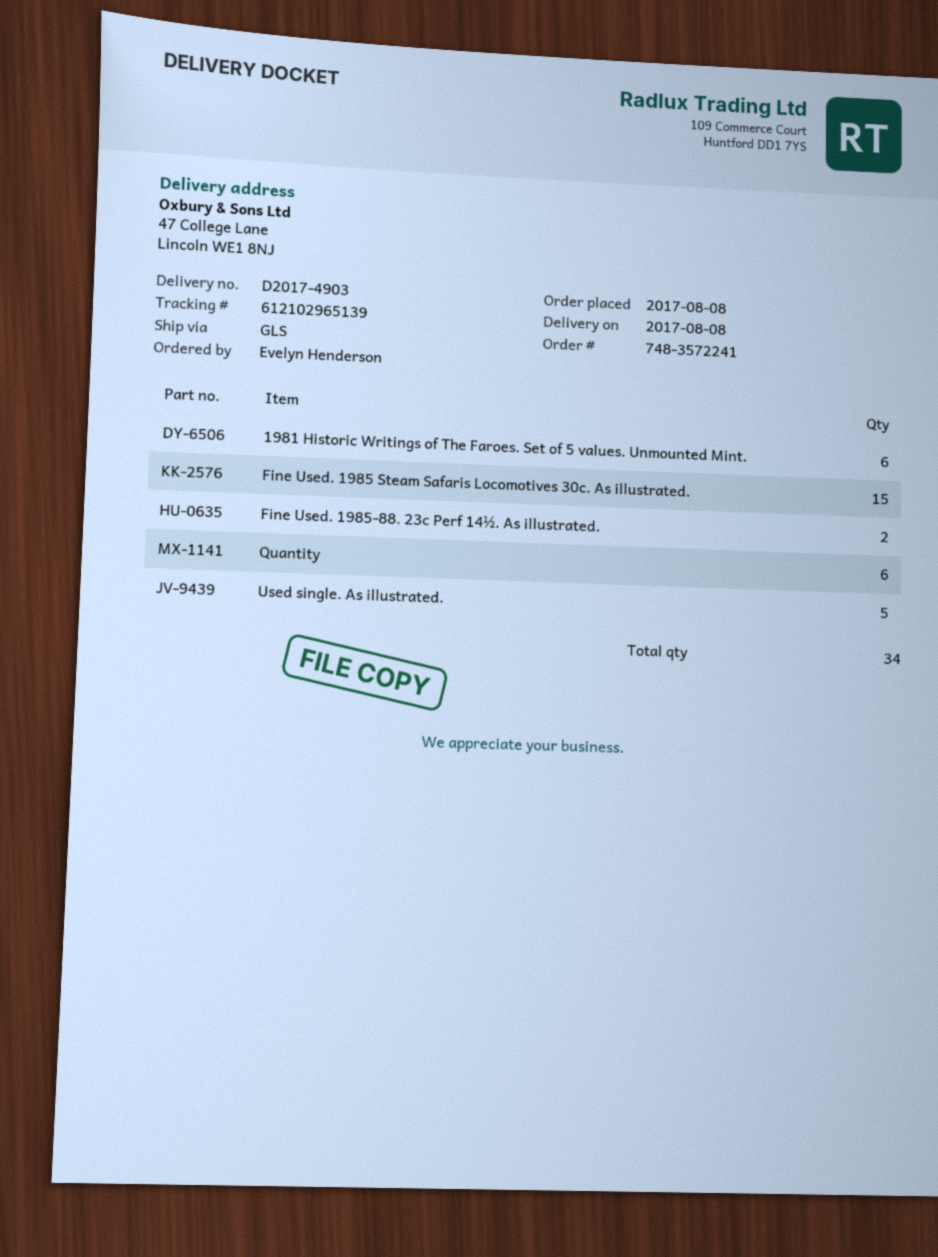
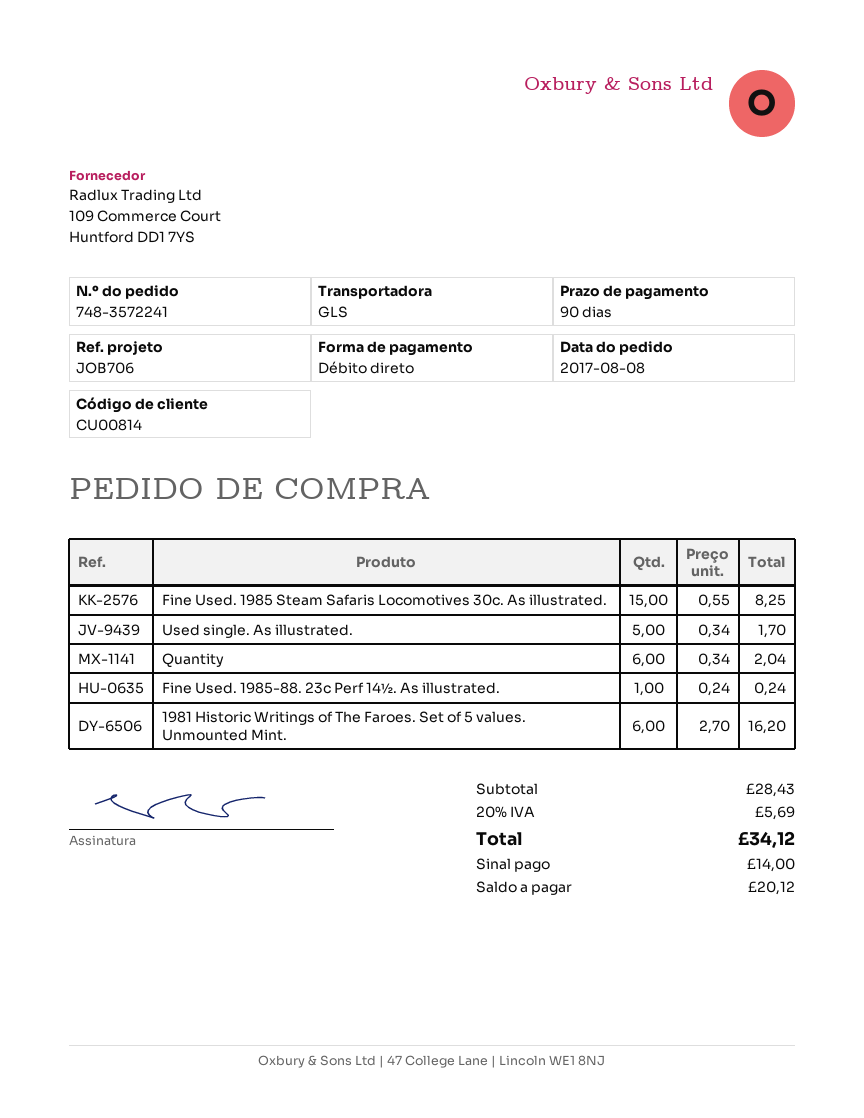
Fine Used. 1985-88. 23c Perf 14½. As illustrated.: 2 -> 1

